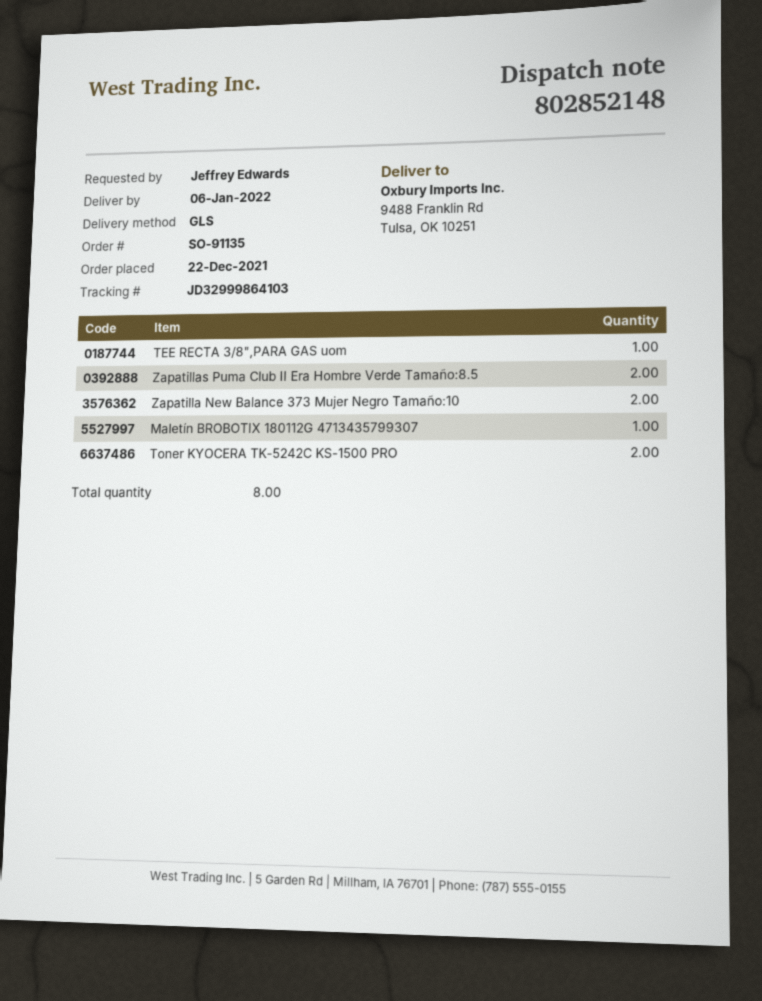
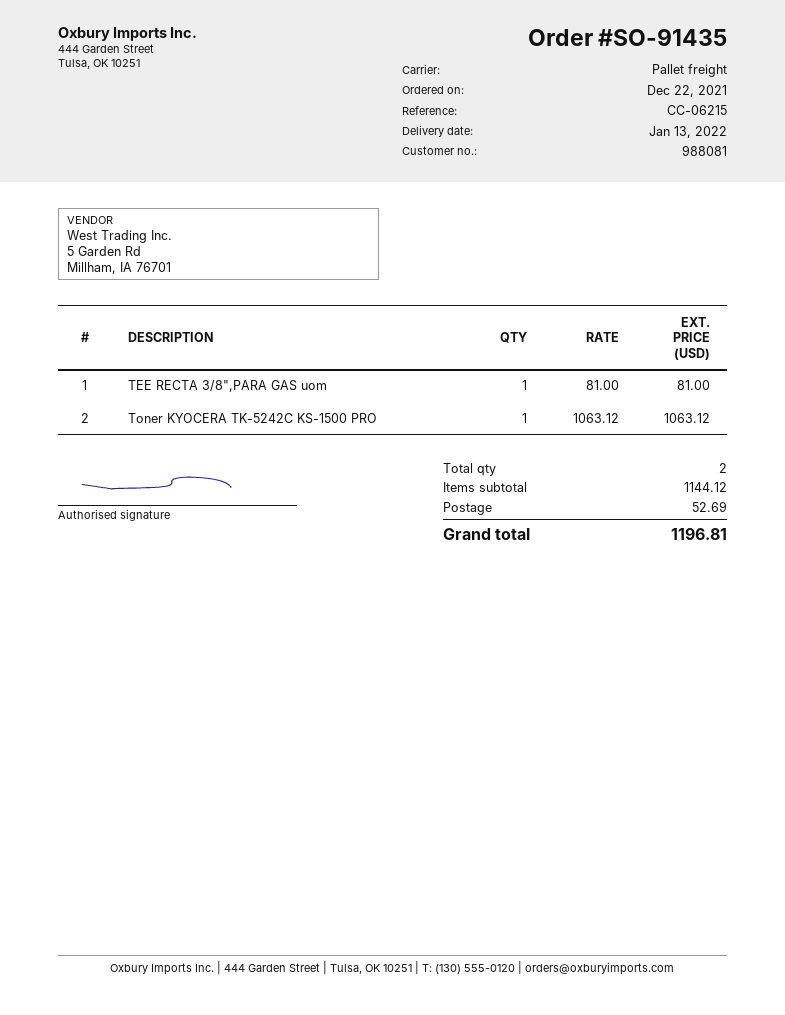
order number: SO-91135 -> SO-91435
delivery date: 2022-01-06 -> 2022-01-13
shipping method: GLS -> pallet freight
Zapatillas Puma Club II Era Hombre Verde Tamaño:8.5: 2 -> none
Zapatilla New Balance 373 Mujer Negro Tamaño:10: 2 -> none
Maletín BROBOTIX 180112G 4713435799307: 1 -> none
Toner KYOCERA TK-5242C KS-1500 PRO: 2 -> 1
total quantity: 8 -> 2

